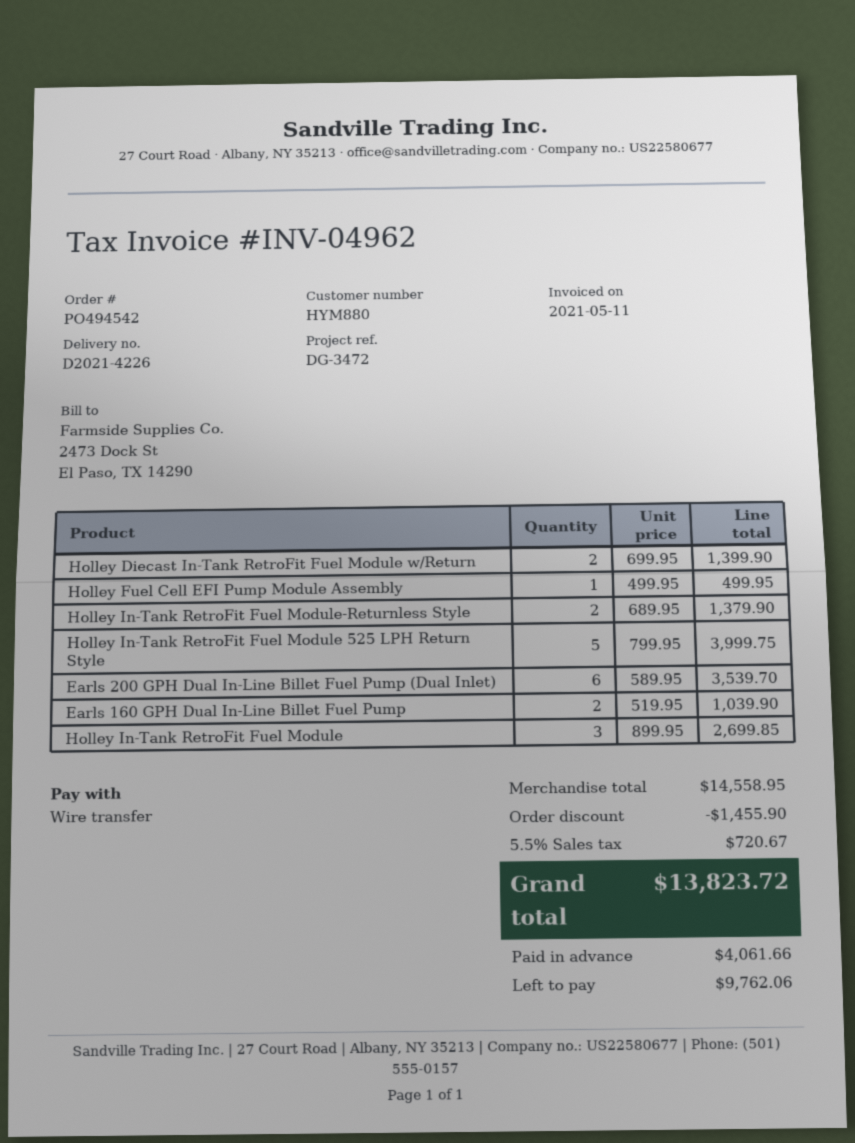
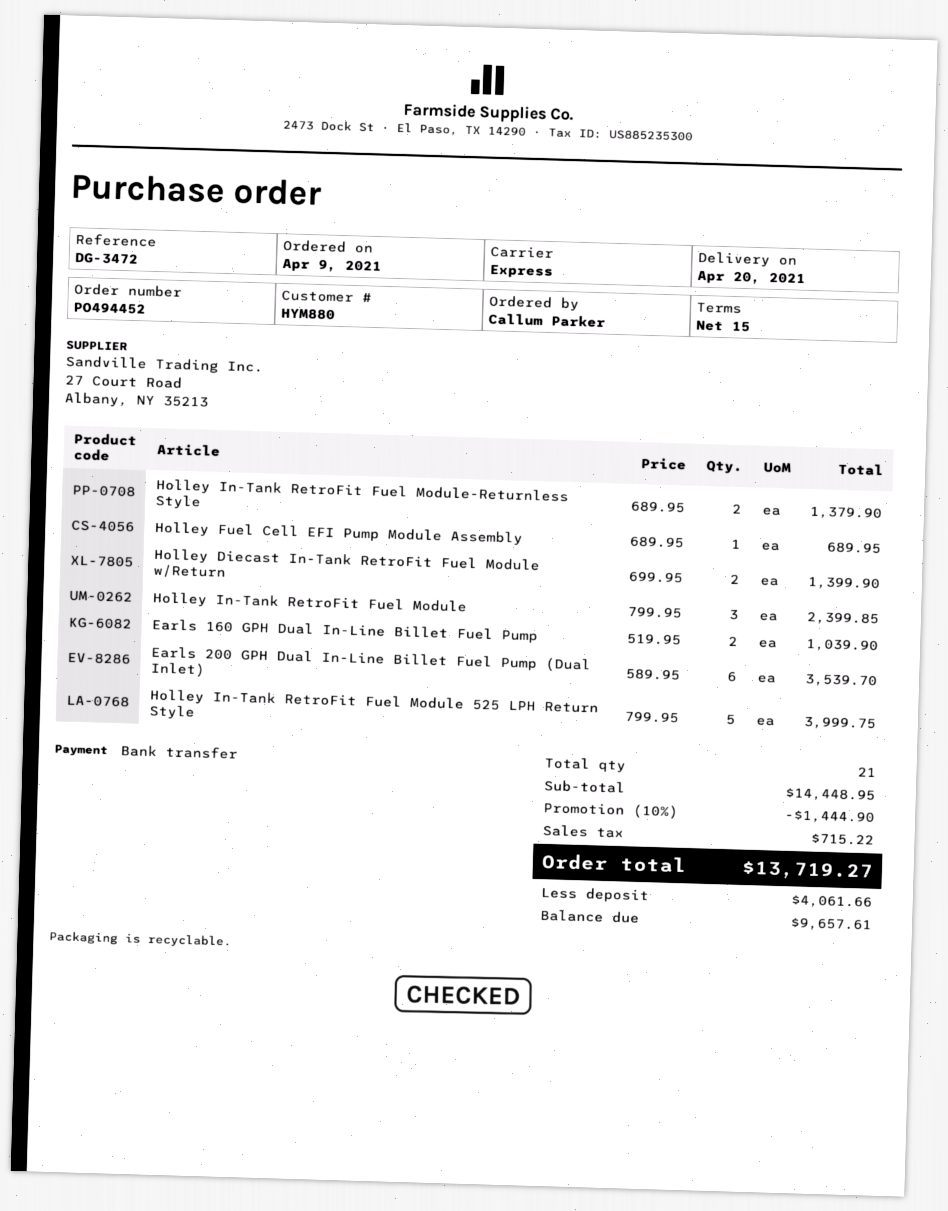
order number: PO494542 -> PO494452
Holley Fuel Cell EFI Pump Module Assembly: 1 x 499.95 = 499.95 -> 1 x 689.95 = 689.95
Holley In-Tank RetroFit Fuel Module: 3 x 899.95 = 2699.85 -> 3 x 799.95 = 2399.85
subtotal: 14558.95 -> 14448.95
discount: 1455.90 -> 1444.90
tax: 720.67 -> 715.22
total: 13823.72 -> 13719.27
balance: 9762.06 -> 9657.61

